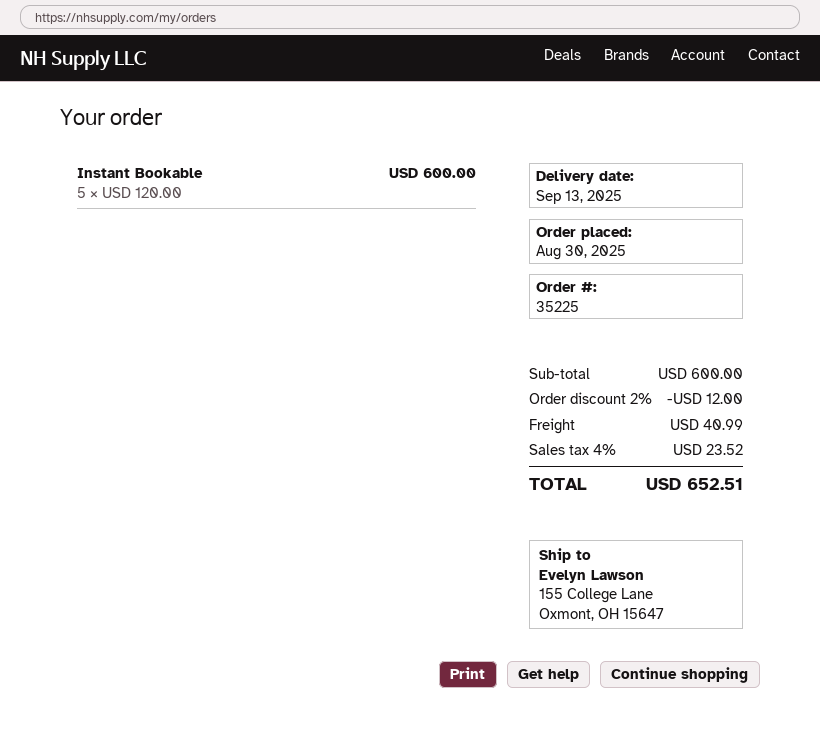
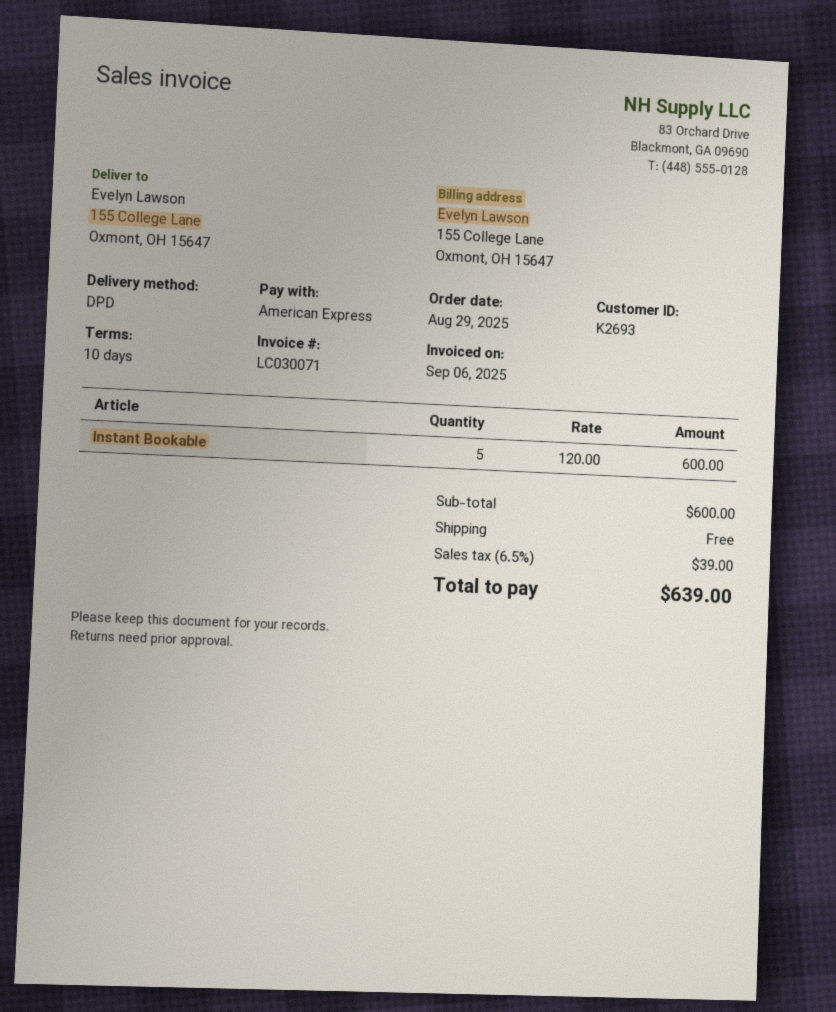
order date: 2025-08-30 -> 2025-08-29
discount: 2% = 12.00 -> none
shipping: 40.99 -> 0.00
tax: 4% = 23.52 -> 6.5% = 39.00
total: 652.51 -> 639.00

